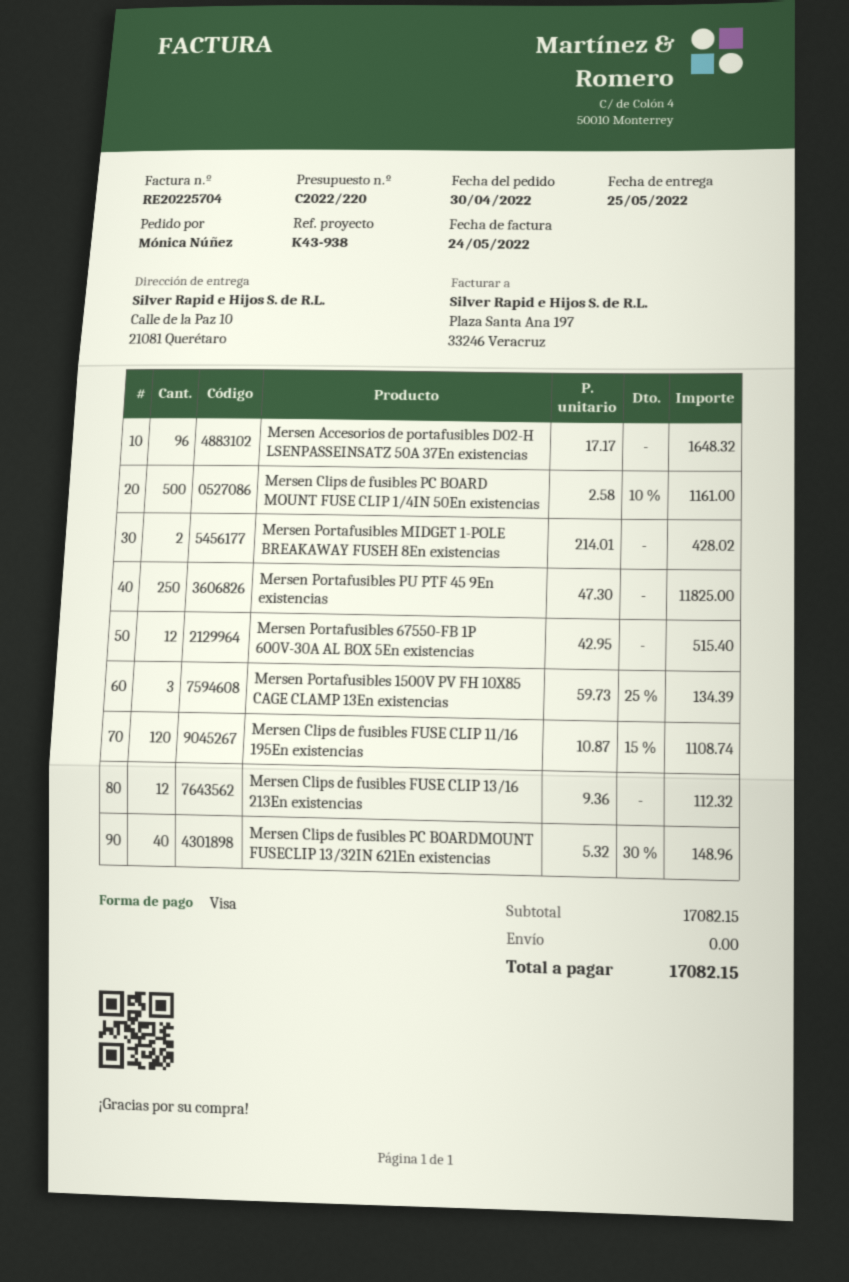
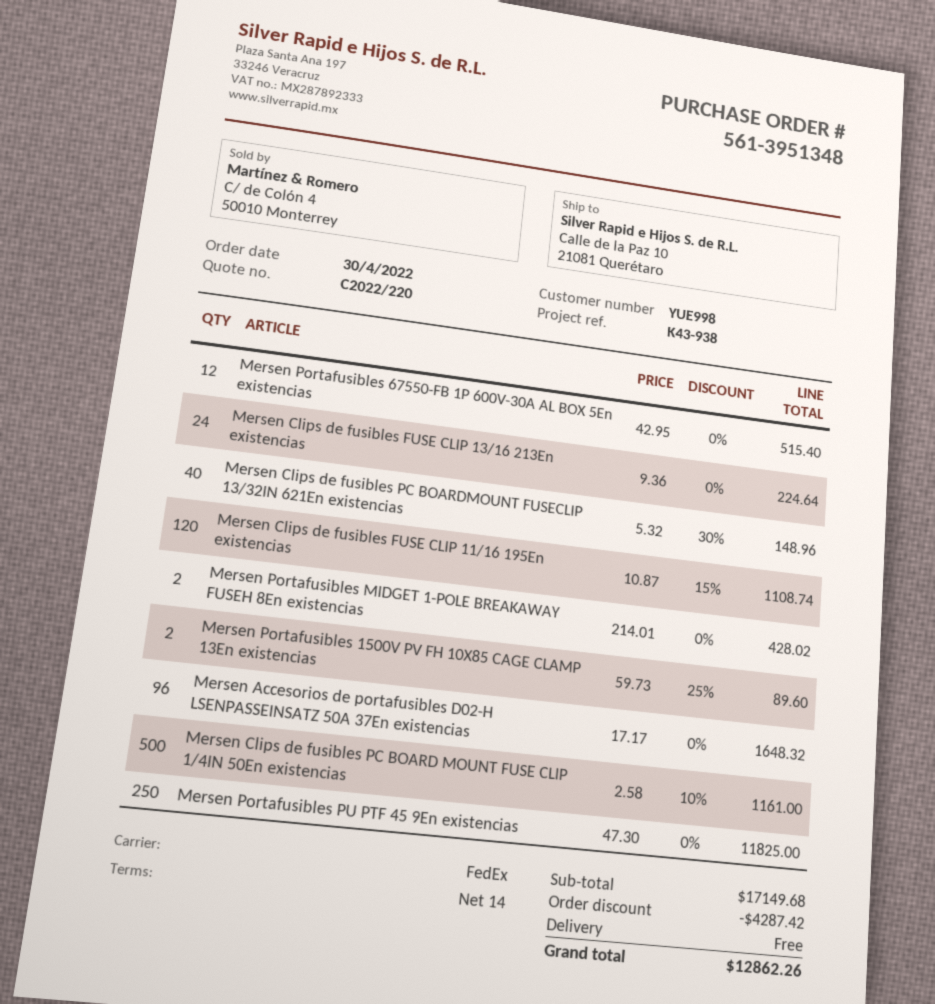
Mersen Portafusibles 1500V PV FH 10X85 CAGE CLAMP 13En existencias: 3 x 59.73 - 25% = 134.39 -> 2 x 59.73 - 25% = 89.60
Mersen Clips de fusibles FUSE CLIP 13/16 213En existencias: 12 x 9.36 = 112.32 -> 24 x 9.36 = 224.64
subtotal: 17082.15 -> 17149.68
discount: none -> 4287.42
total: 17082.15 -> 12862.26

